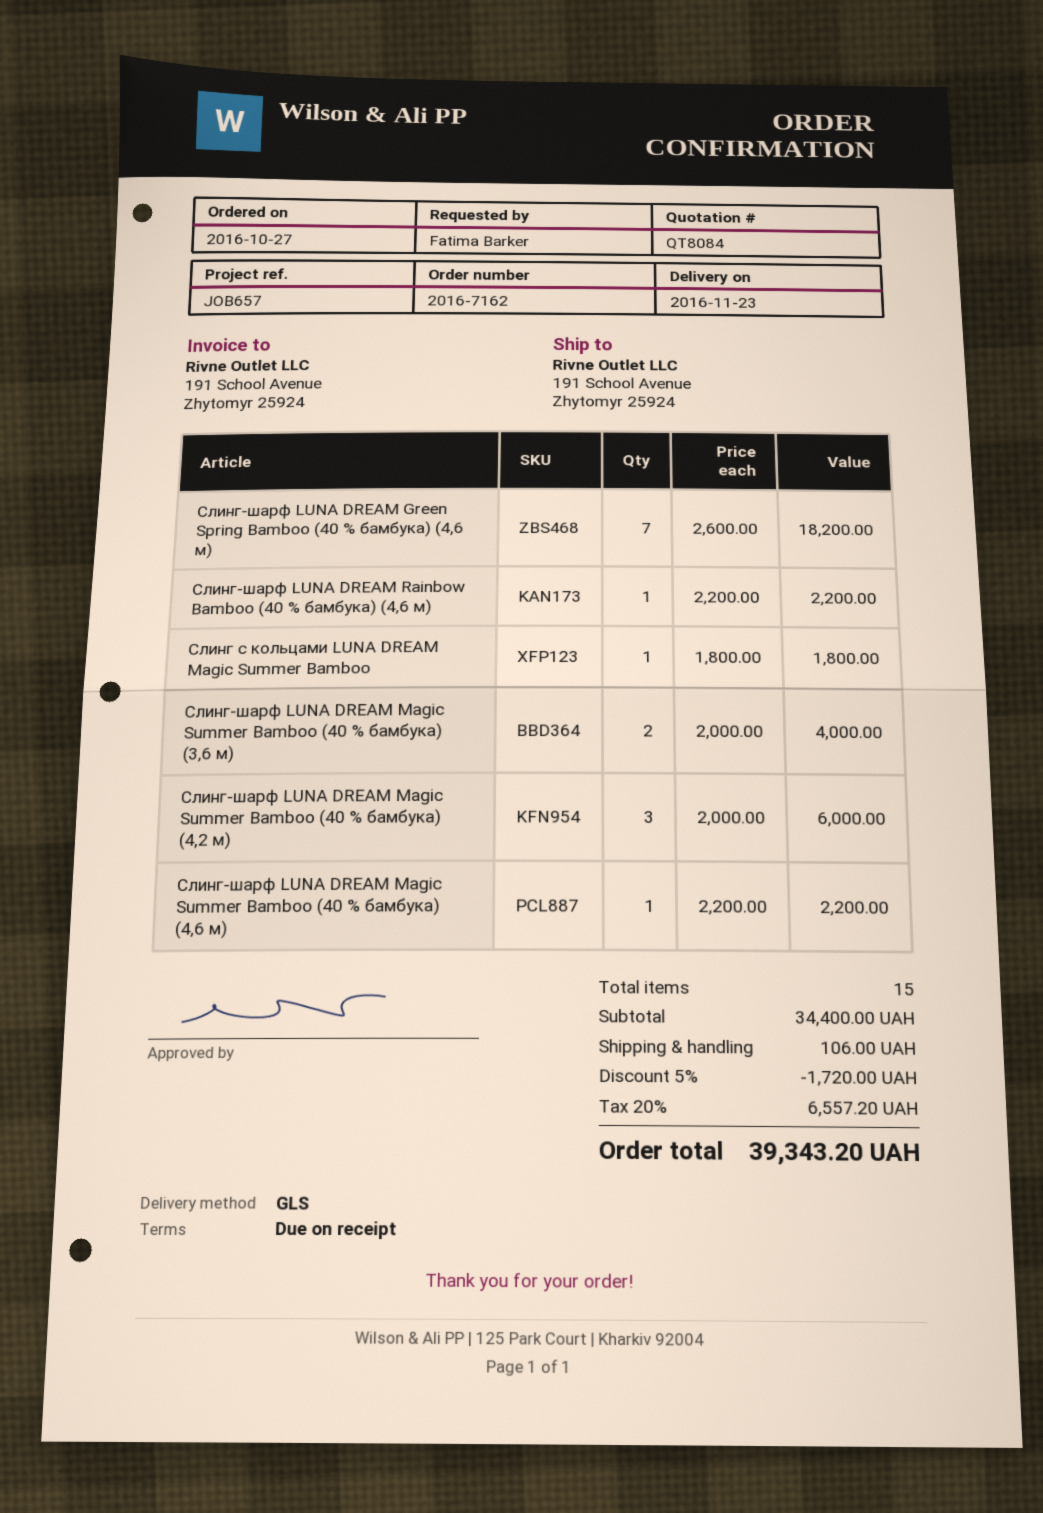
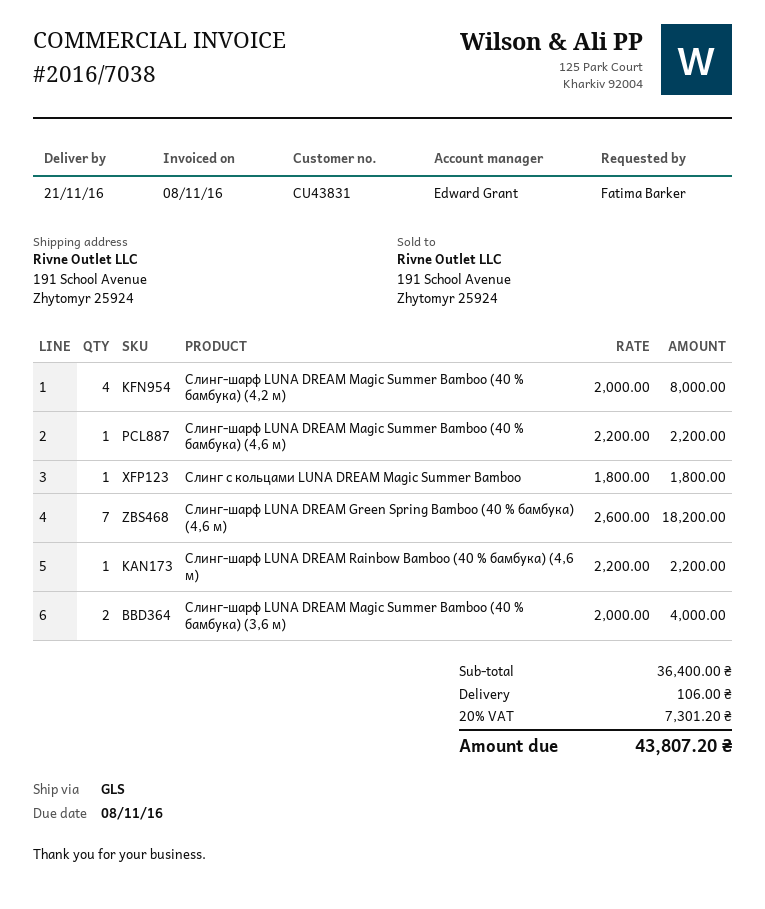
delivery date: 2016-11-23 -> 2016-11-21
Слинг-шарф LUNA DREAM Magic Summer Bamboo (40 % бамбука) (4,2 м): 3 x 2000.00 = 6000.00 -> 4 x 2000.00 = 8000.00
subtotal: 34400.00 -> 36400.00
discount: 5% = 1720.00 -> none
tax: 20% = 6557.20 -> 20% = 7301.20
total: 39343.20 -> 43807.20

